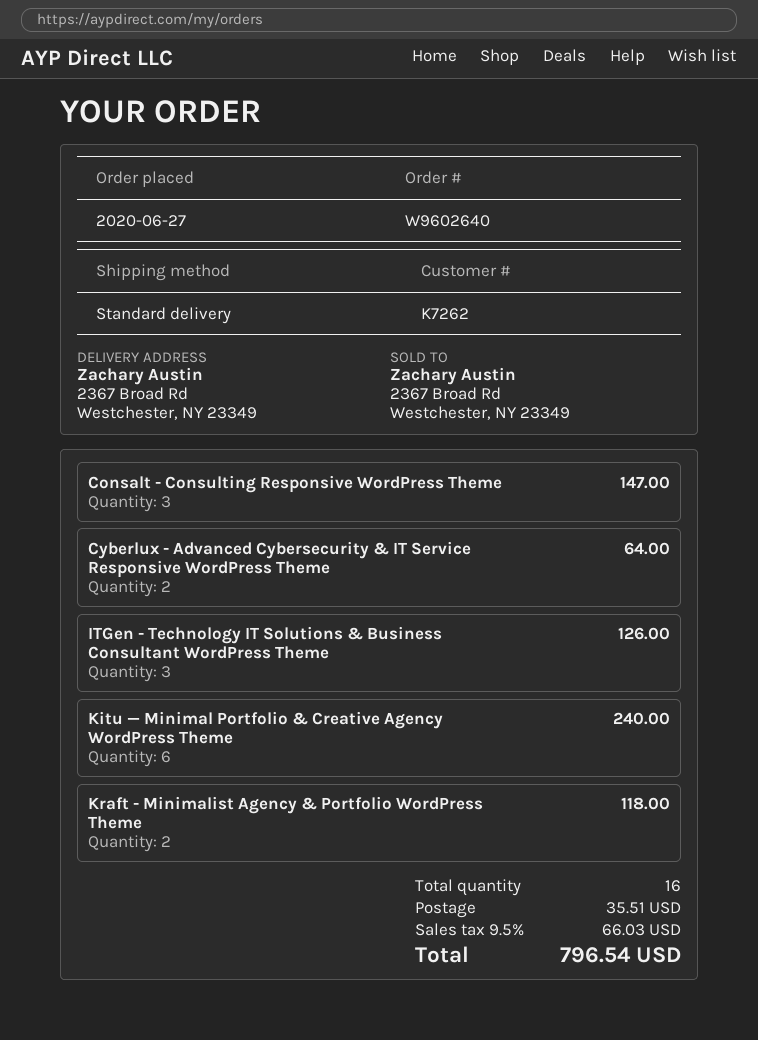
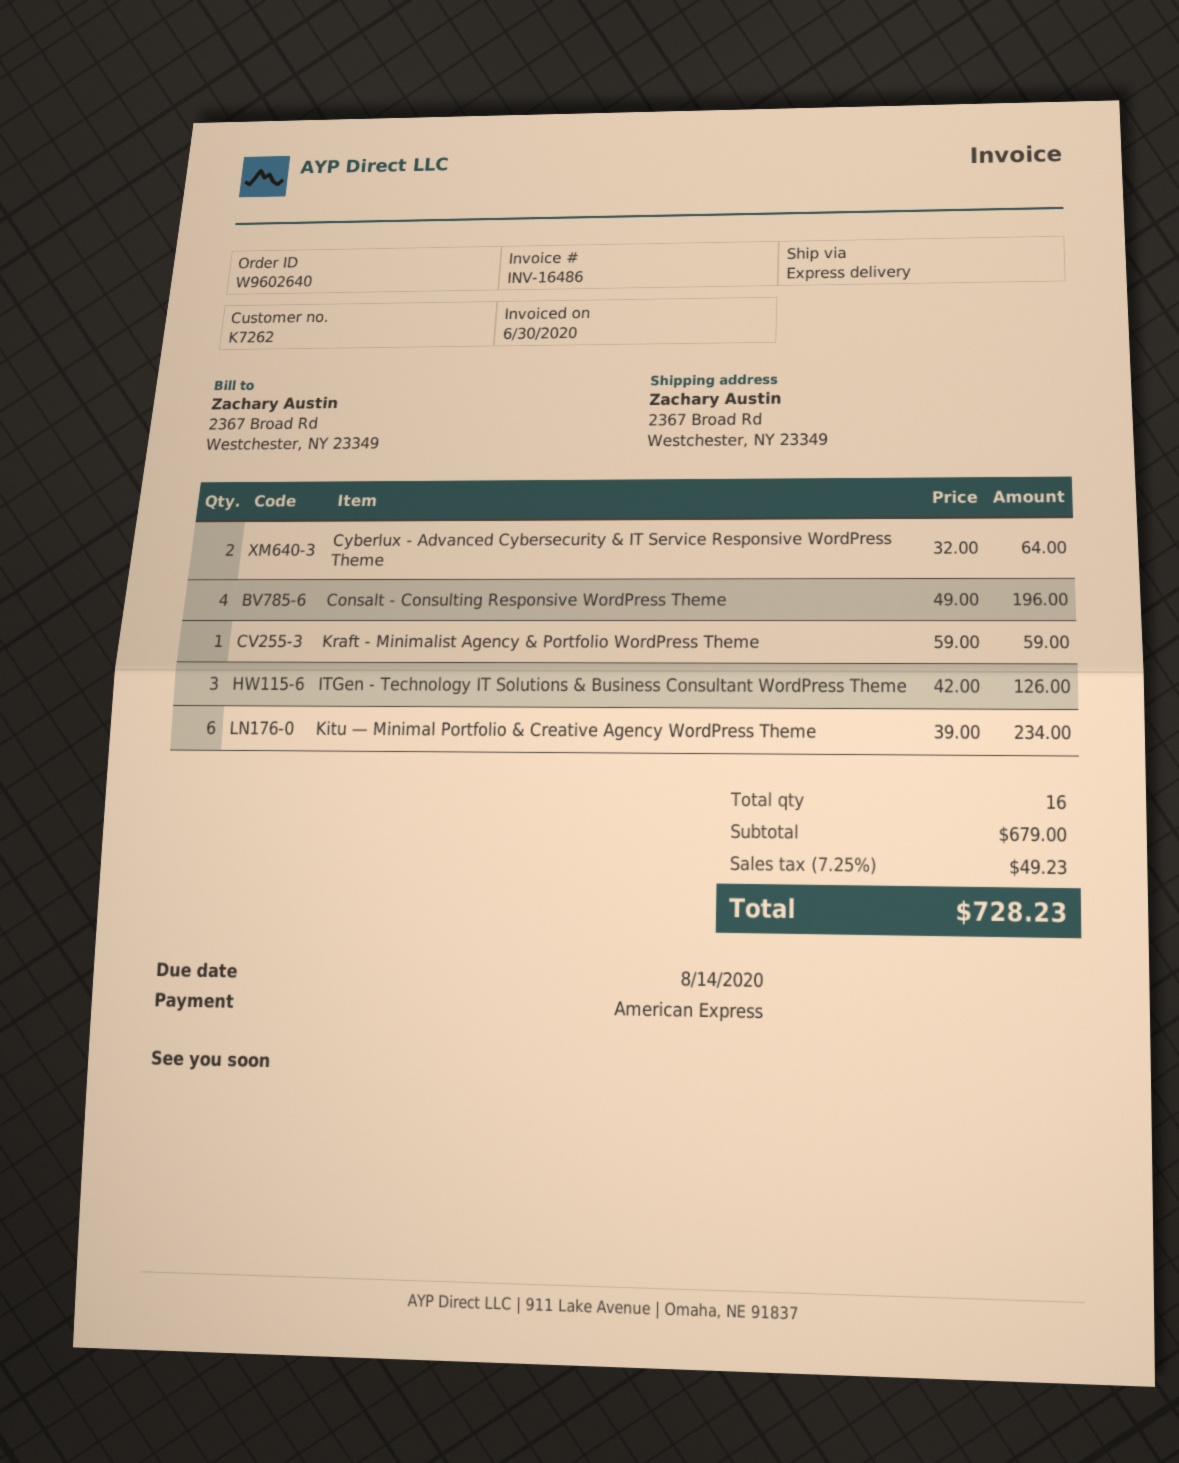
shipping method: standard -> express
Consalt - Consulting Responsive WordPress Theme: 3 for 147.00 -> 4 for 196.00
Kitu — Minimal Portfolio & Creative Agency WordPress Theme: 6 for 240.00 -> 6 for 234.00
Kraft - Minimalist Agency & Portfolio WordPress Theme: 2 for 118.00 -> 1 for 59.00
shipping: 35.51 -> none
tax: 9.5% = 66.03 -> 7.25% = 49.23
total: 796.54 -> 728.23

